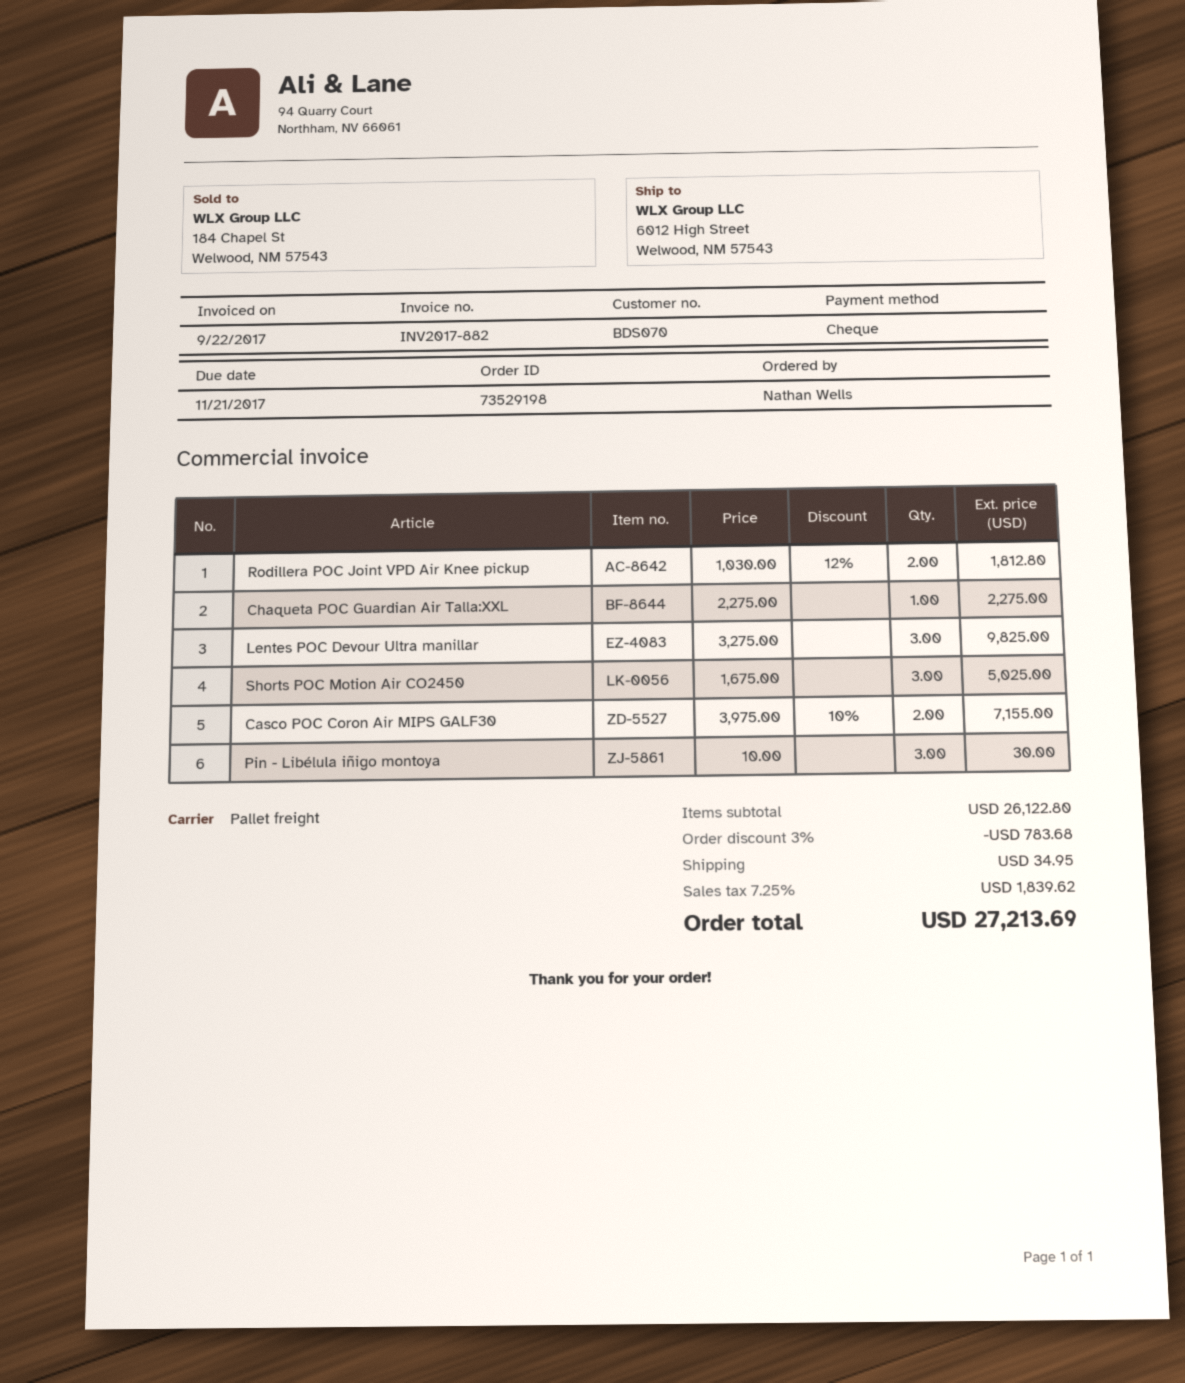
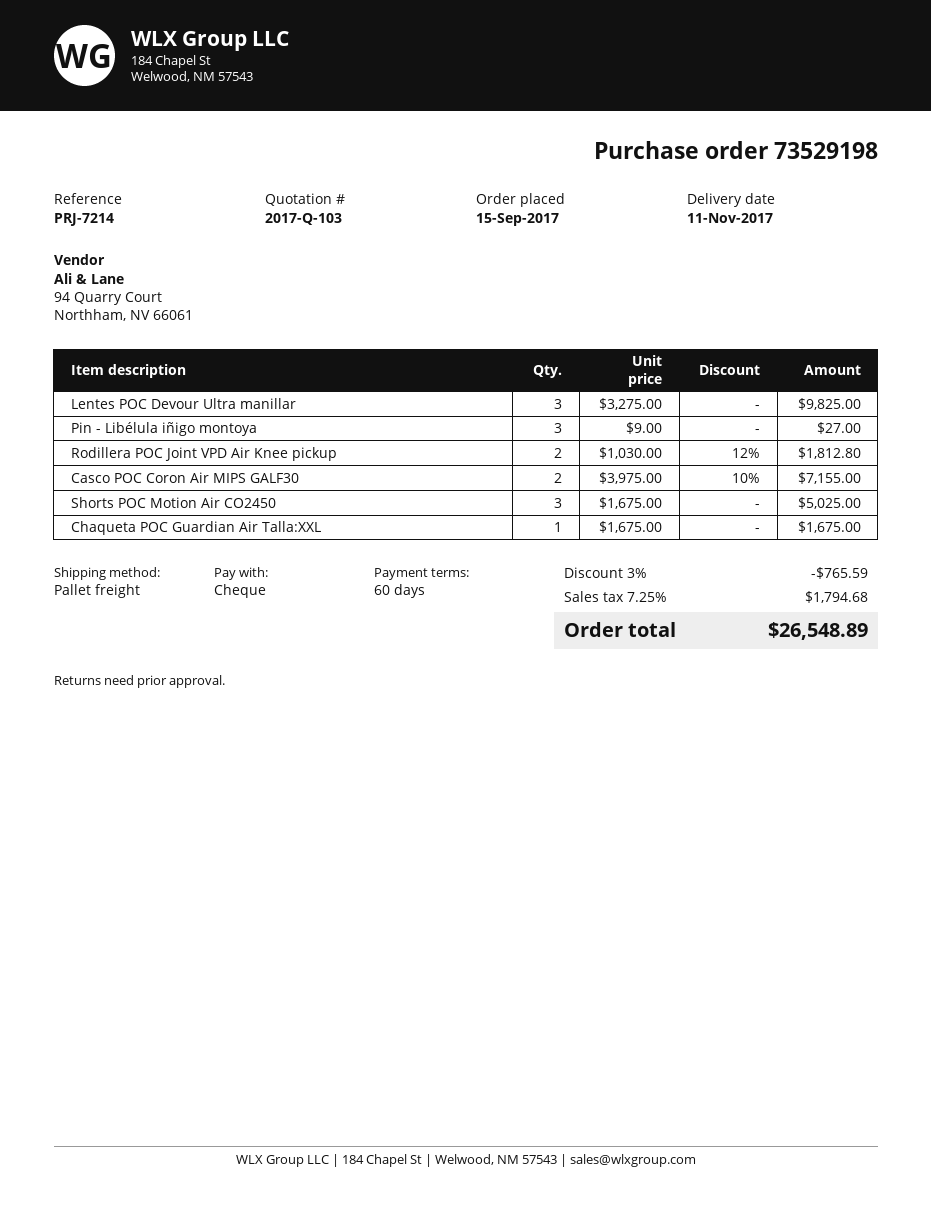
Chaqueta POC Guardian Air Talla:XXL: 1 x 2275.00 = 2275.00 -> 1 x 1675.00 = 1675.00
Pin - Libélula iñigo montoya: 3 x 10.00 = 30.00 -> 3 x 9.00 = 27.00
discount: 3% = 783.68 -> 3% = 765.59
shipping: 34.95 -> none
tax: 7.25% = 1839.62 -> 7.25% = 1794.68
total: 27213.69 -> 26548.89

